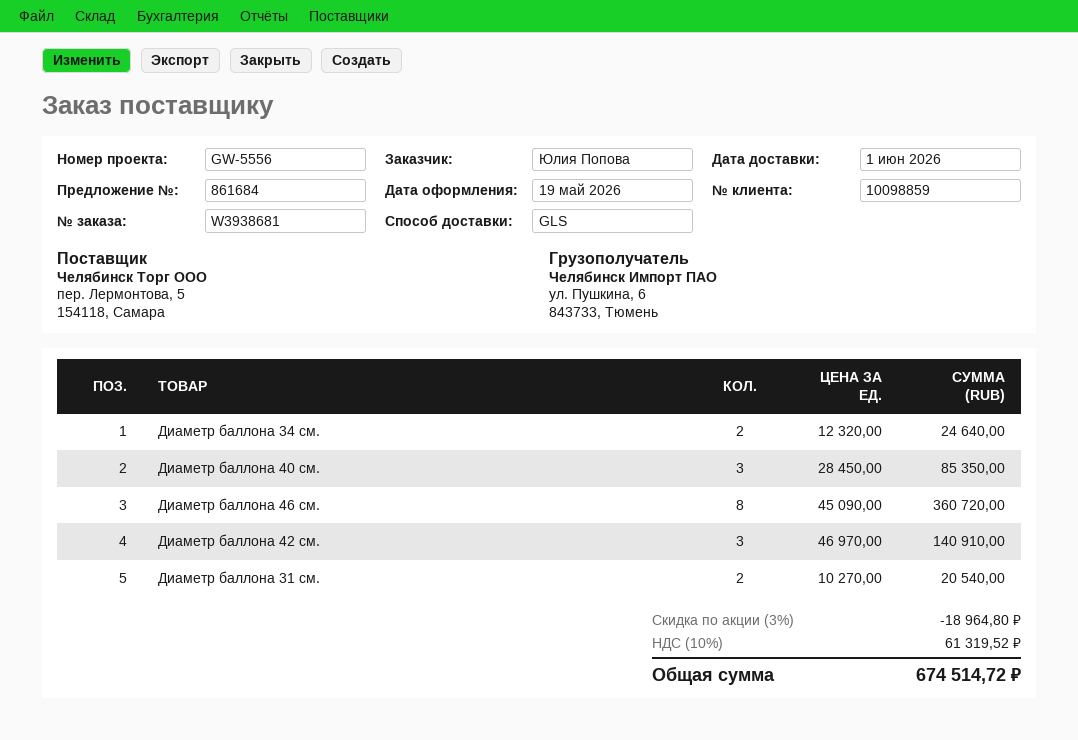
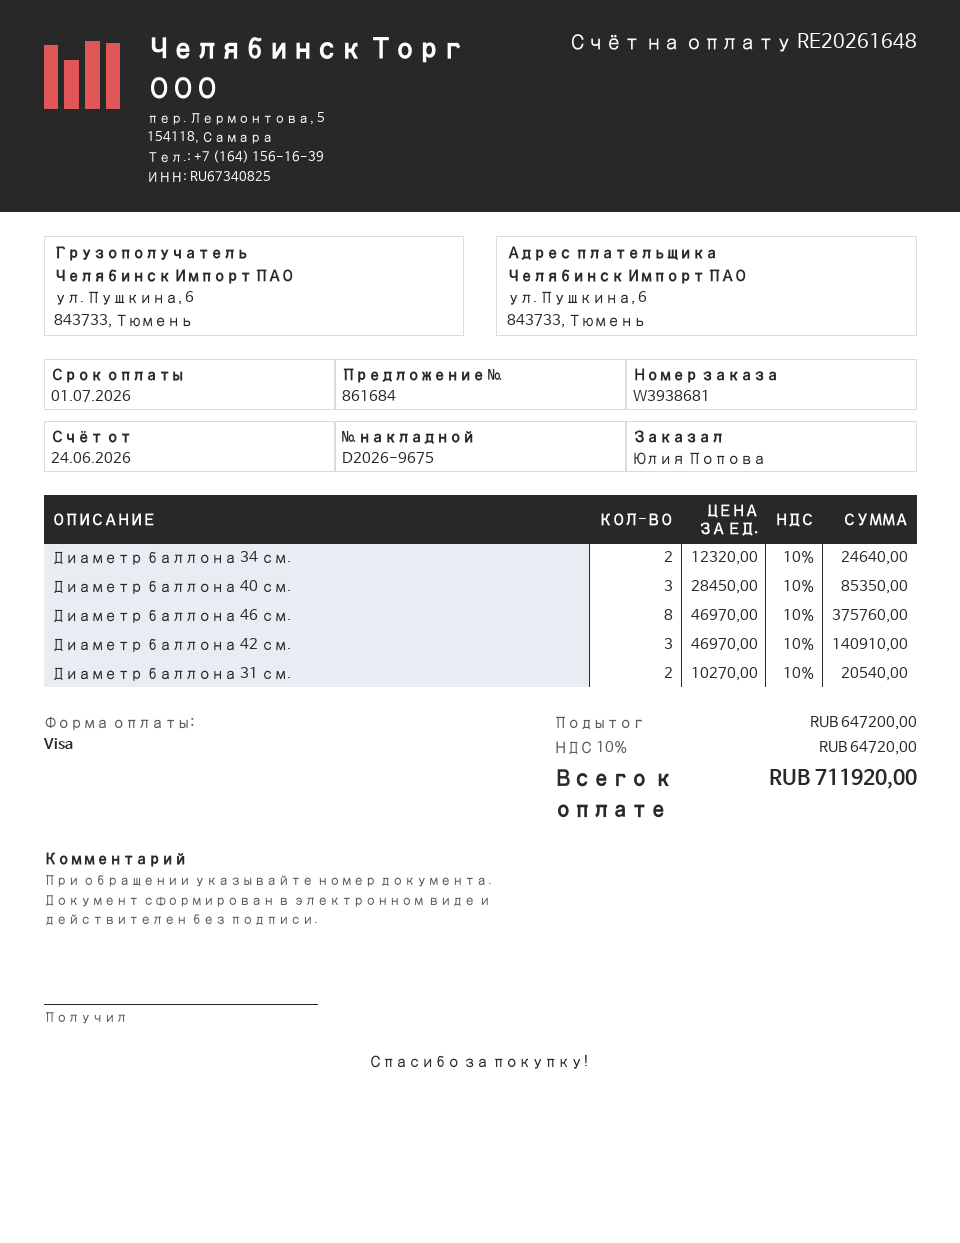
Диаметр баллона 46 см.: 8 x 45090.00 = 360720.00 -> 8 x 46970.00 = 375760.00
discount: 3% = 18964.80 -> none
tax: 10% = 61319.52 -> 10% = 64720.00
total: 674514.72 -> 711920.00

